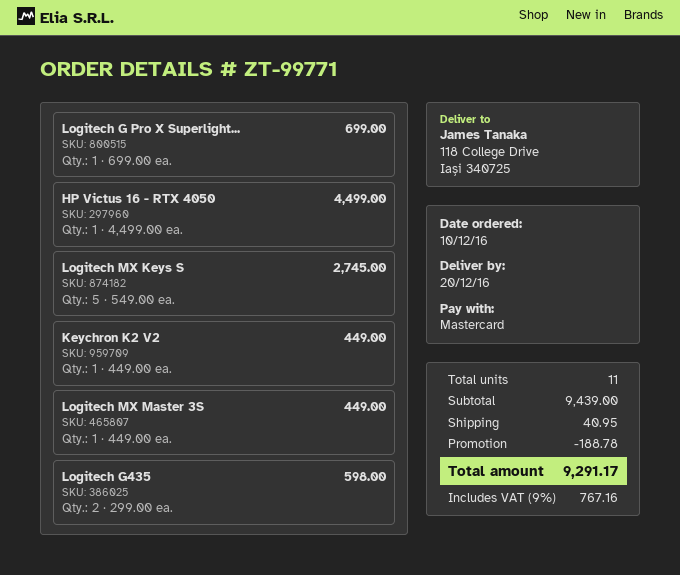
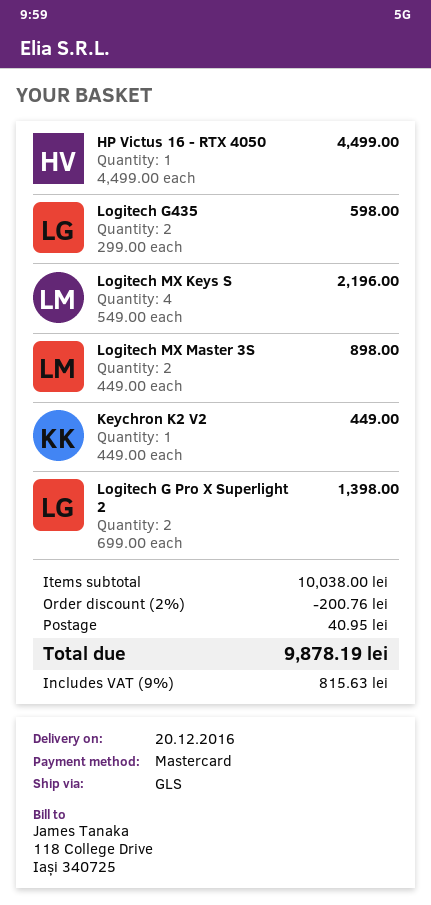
Logitech G Pro X Superlight...: 1 x 699.00 = 699.00 -> 2 x 699.00 = 1398.00
Logitech MX Keys S: 5 x 549.00 = 2745.00 -> 4 x 549.00 = 2196.00
Logitech MX Master 3S: 1 x 449.00 = 449.00 -> 2 x 449.00 = 898.00
subtotal: 9439.00 -> 10038.00
discount: 188.78 -> 200.76
tax: 9% = 767.16 -> 9% = 815.63
total: 9291.17 -> 9878.19

